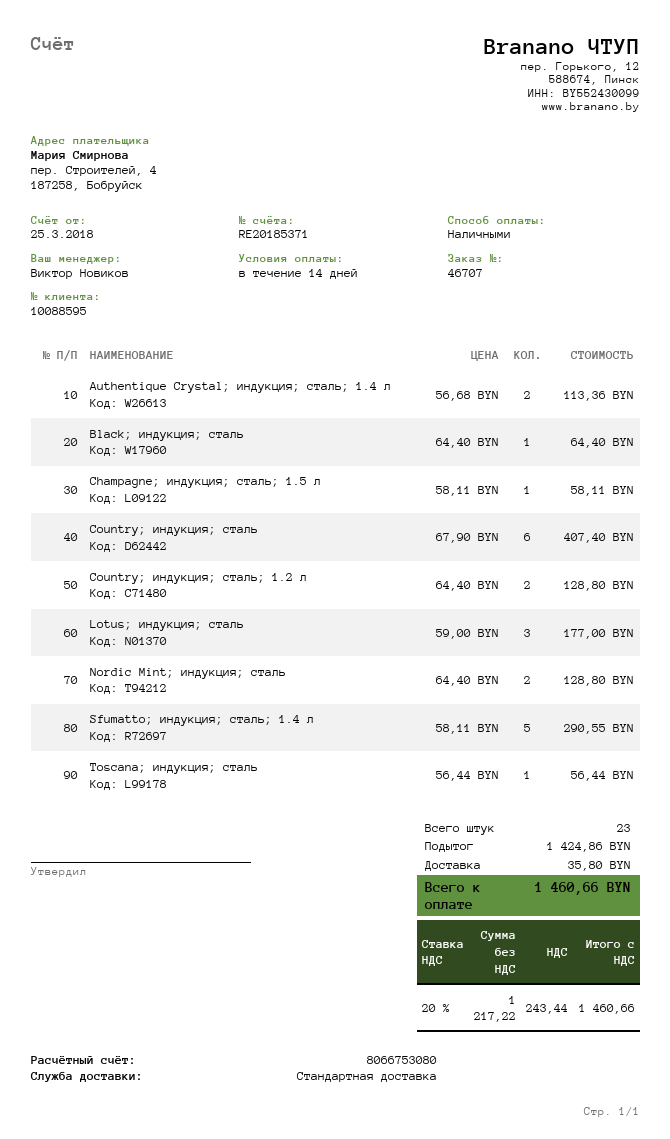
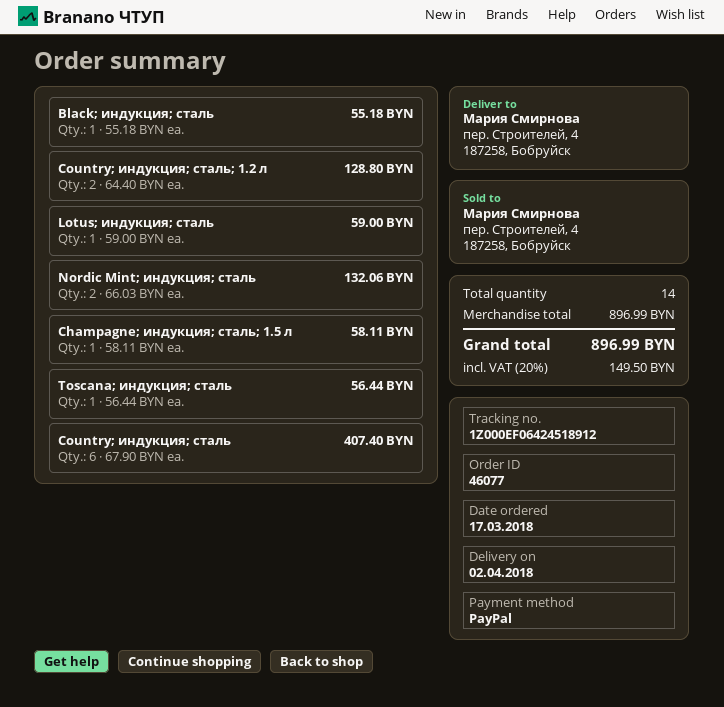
order number: 46707 -> 46077
payment method: cash -> PayPal
Authentique Crystal; индукция; сталь; 1.4 л: 2 x 56.68 = 113.36 -> none
Black; индукция; сталь: 1 x 64.40 = 64.40 -> 1 x 55.18 = 55.18
Lotus; индукция; сталь: 3 x 59.00 = 177.00 -> 1 x 59.00 = 59.00
Nordic Mint; индукция; сталь: 2 x 64.40 = 128.80 -> 2 x 66.03 = 132.06
Sfumatto; индукция; сталь; 1.4 л: 5 x 58.11 = 290.55 -> none
total quantity: 23 -> 14
subtotal: 1424.86 -> 896.99
shipping: 35.80 -> none
tax: 20% = 243.44 -> 20% = 149.50
total: 1460.66 -> 896.99

